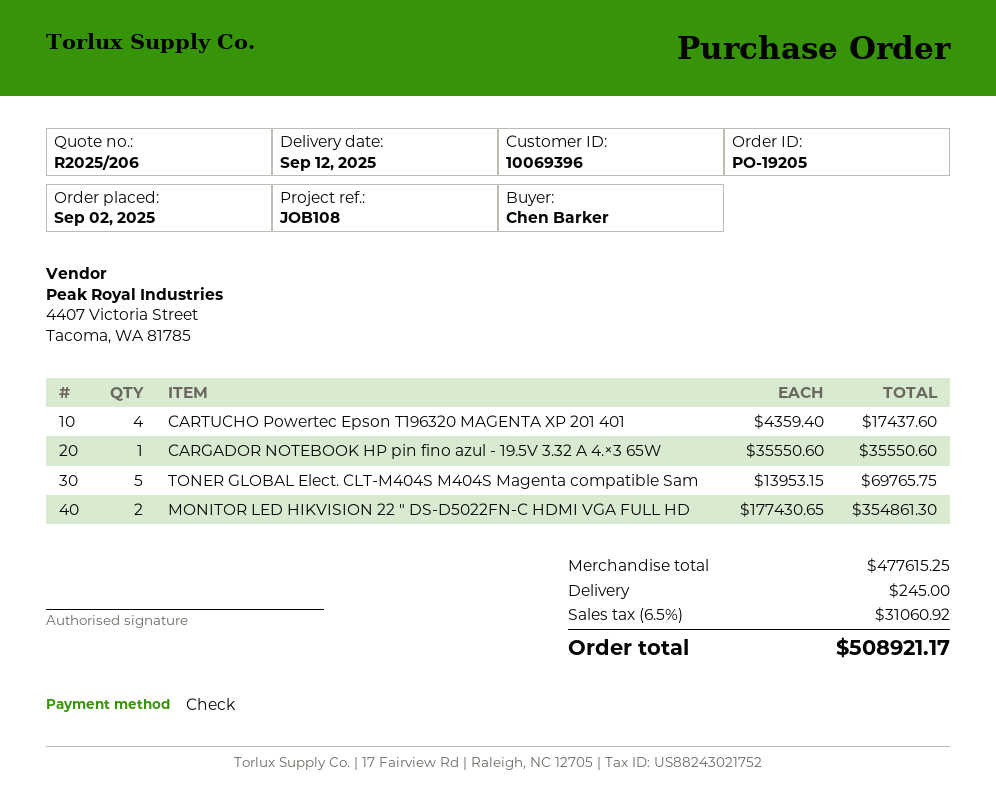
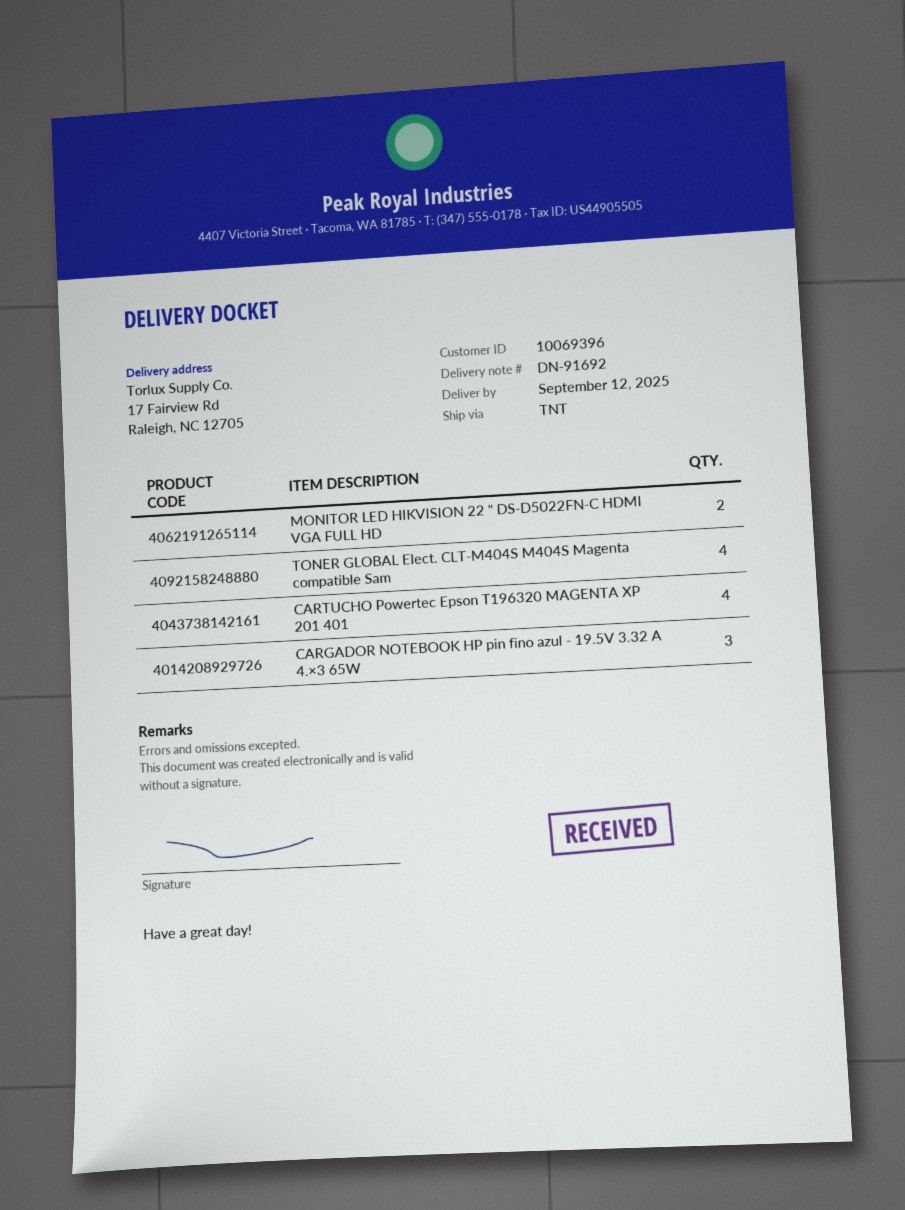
CARGADOR NOTEBOOK HP pin fino azul - 19.5V 3.32 A 4.×3 65W: 1 -> 3
TONER GLOBAL Elect. CLT-M404S M404S Magenta compatible Sam: 5 -> 4

